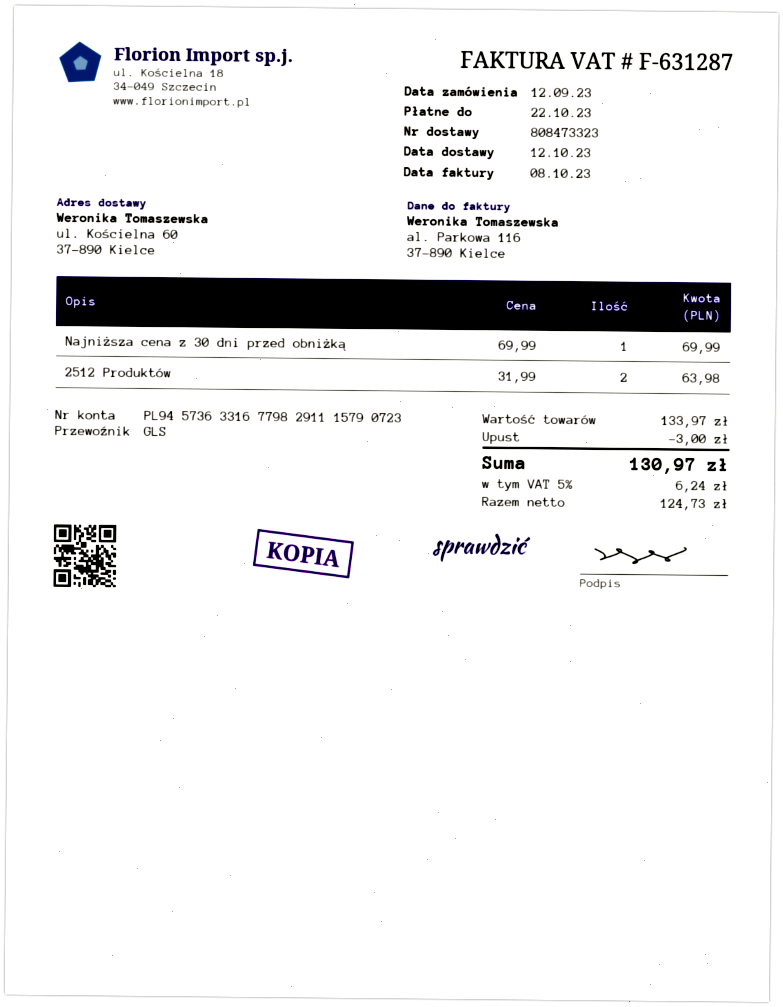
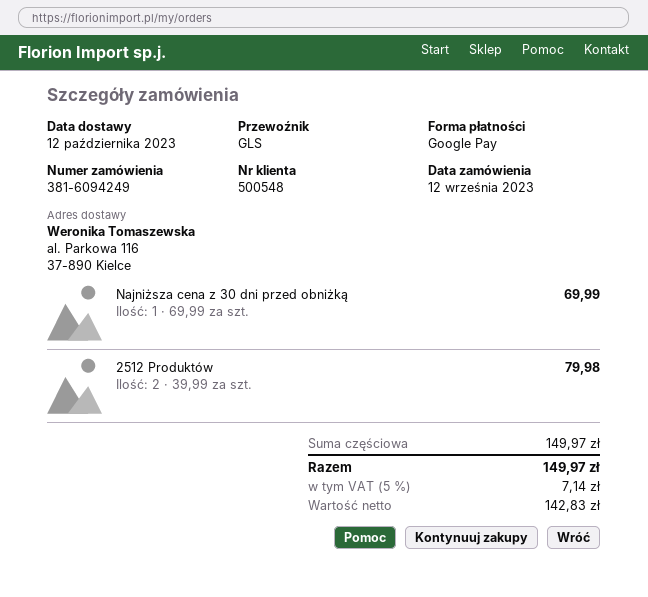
ship to: ul. Kościelna 60, 37-890 Kielce -> al. Parkowa 116, 37-890 Kielce
2512 Produktów: 2 x 31.99 = 63.98 -> 2 x 39.99 = 79.98
subtotal: 133.97 -> 149.97
discount: 3.00 -> none
net: 124.73 -> 142.83
tax: 5% = 6.24 -> 5% = 7.14
total: 130.97 -> 149.97

